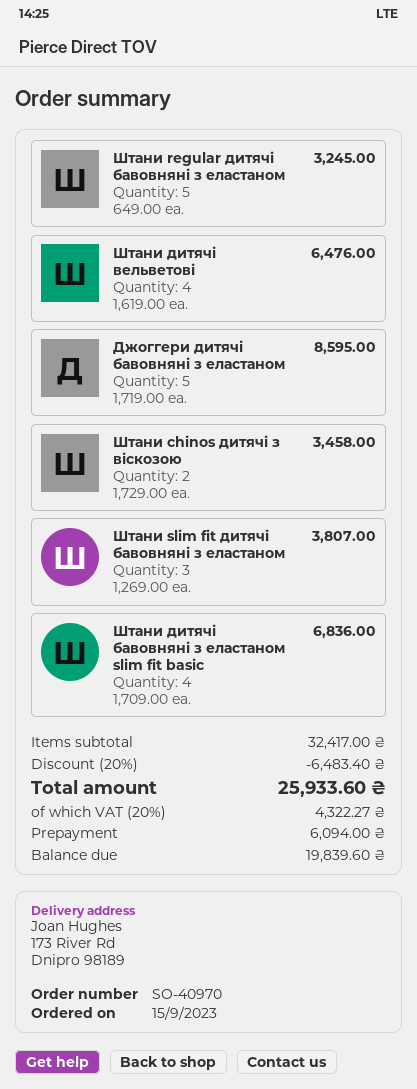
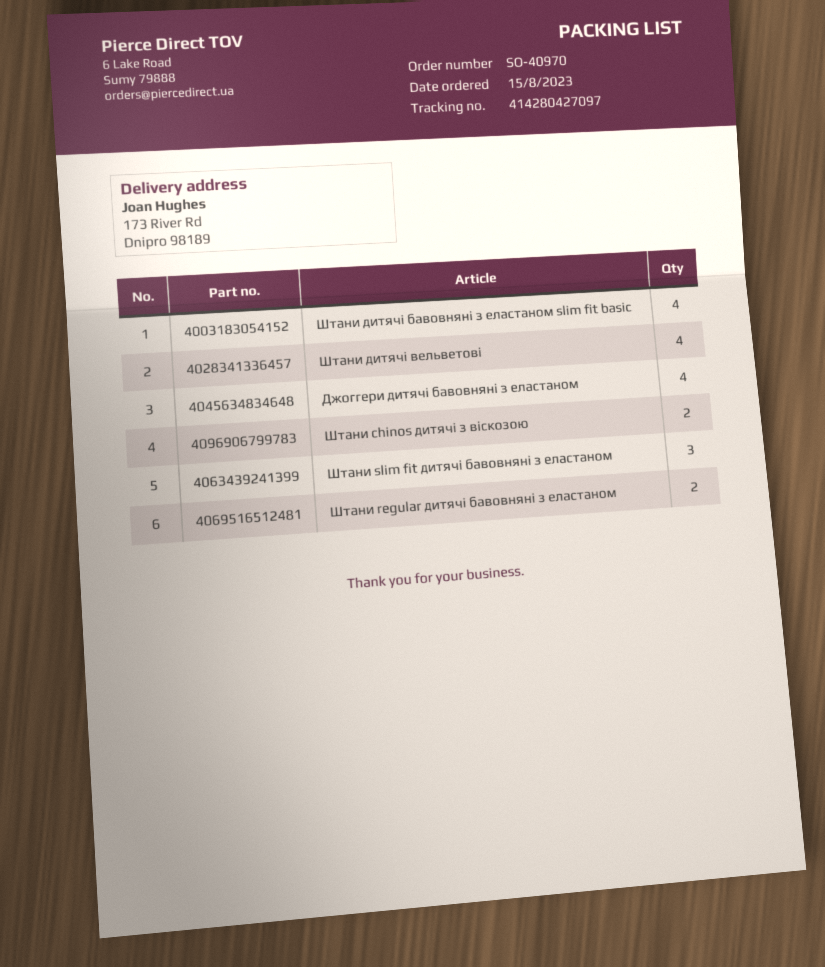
order date: 2023-09-15 -> 2023-08-15
Штани regular дитячі бавовняні з еластаном: 5 -> 2
Джоггери дитячі бавовняні з еластаном: 5 -> 4

